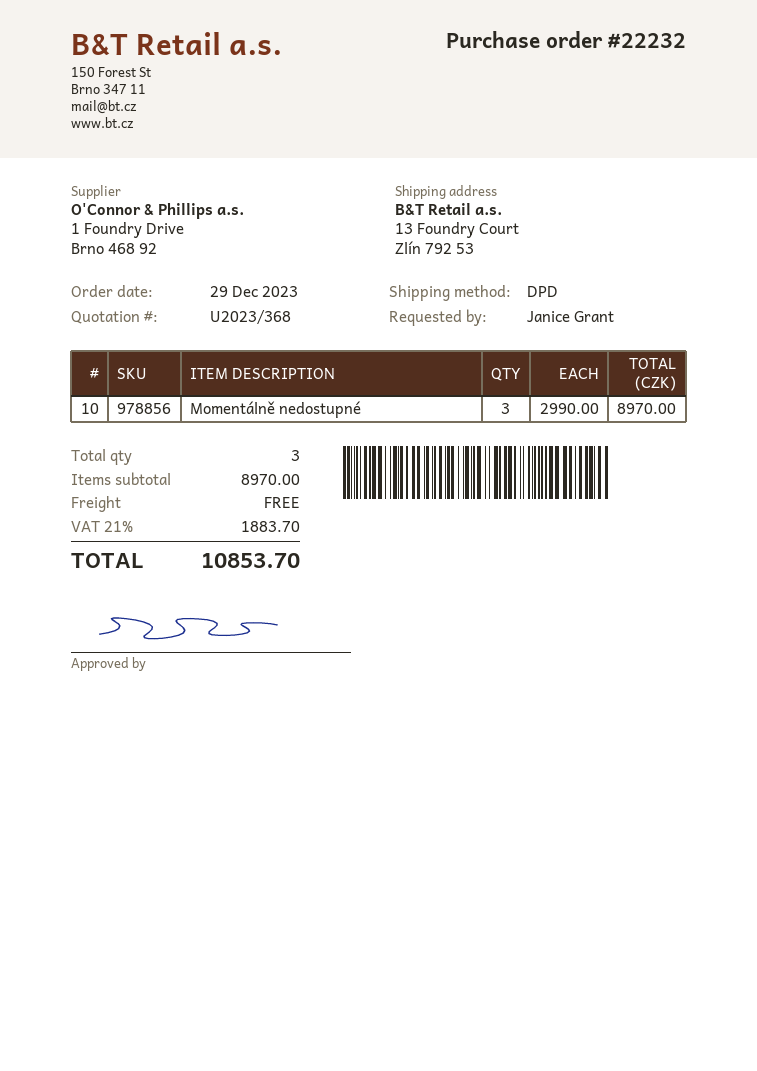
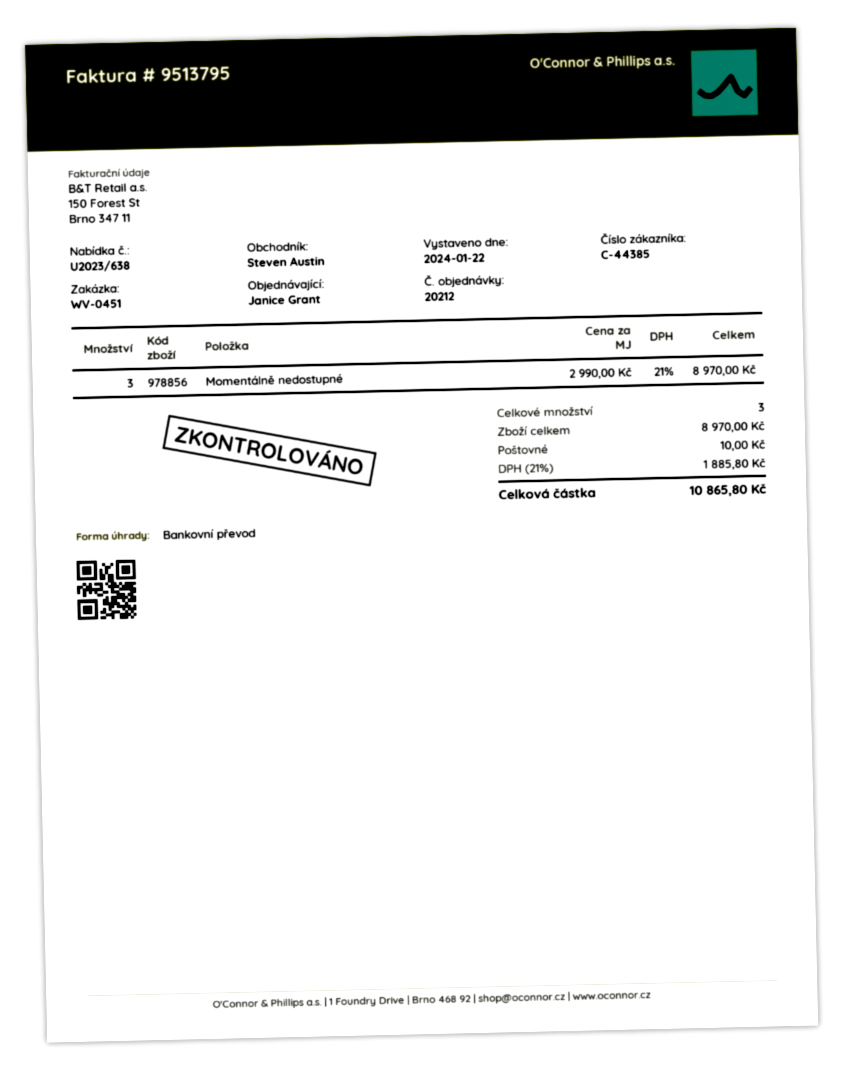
quote number: U2023/368 -> U2023/638
order number: 22232 -> 20212
shipping: 0.00 -> 10.00
tax: 21% = 1883.70 -> 21% = 1885.80
total: 10853.70 -> 10865.80

